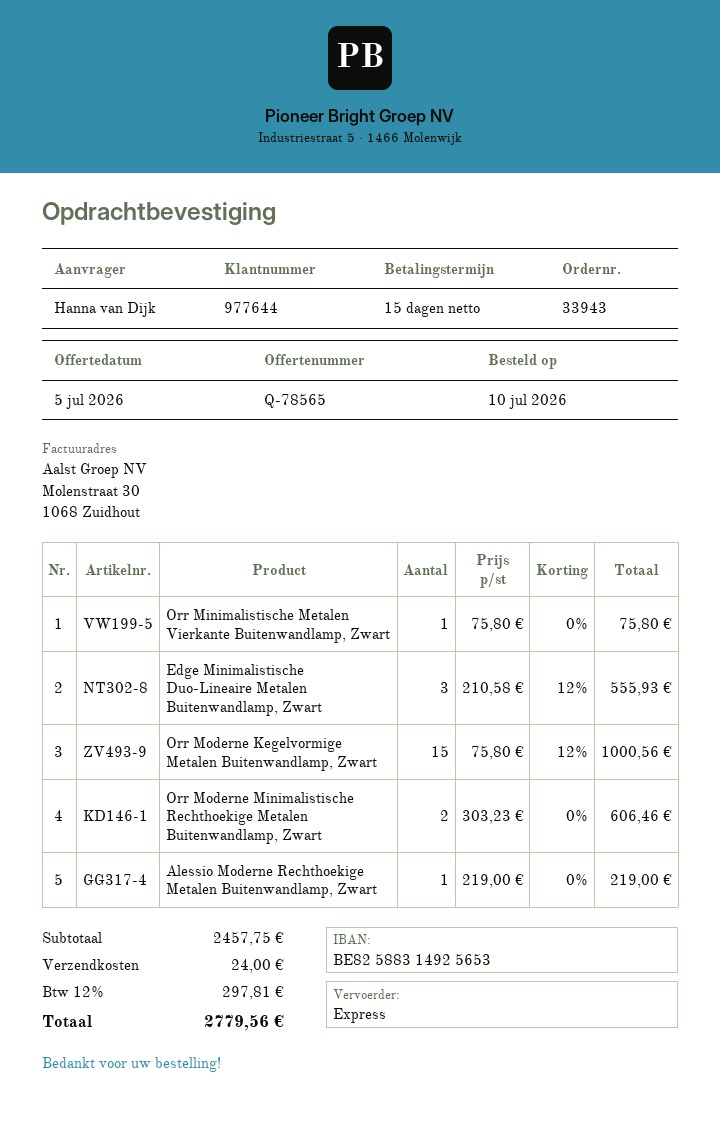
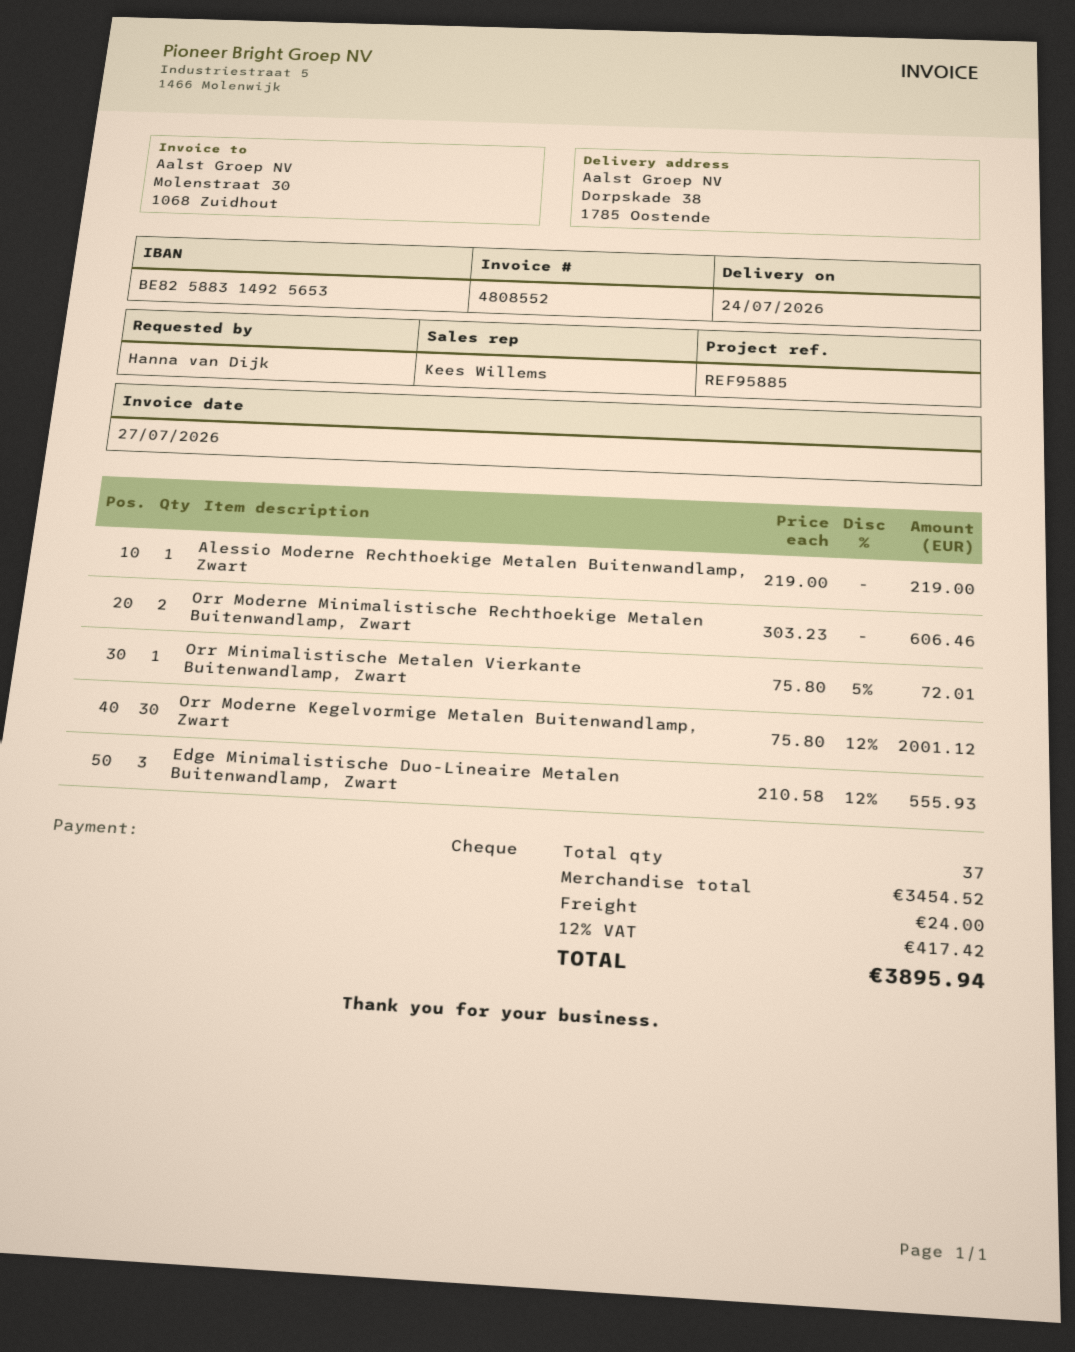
Orr Minimalistische Metalen Vierkante Buitenwandlamp, Zwart: 1 x 75.80 = 75.80 -> 1 x 75.80 - 5% = 72.01
Orr Moderne Kegelvormige Metalen Buitenwandlamp, Zwart: 15 x 75.80 - 12% = 1000.56 -> 30 x 75.80 - 12% = 2001.12
subtotal: 2457.75 -> 3454.52
tax: 12% = 297.81 -> 12% = 417.42
total: 2779.56 -> 3895.94

